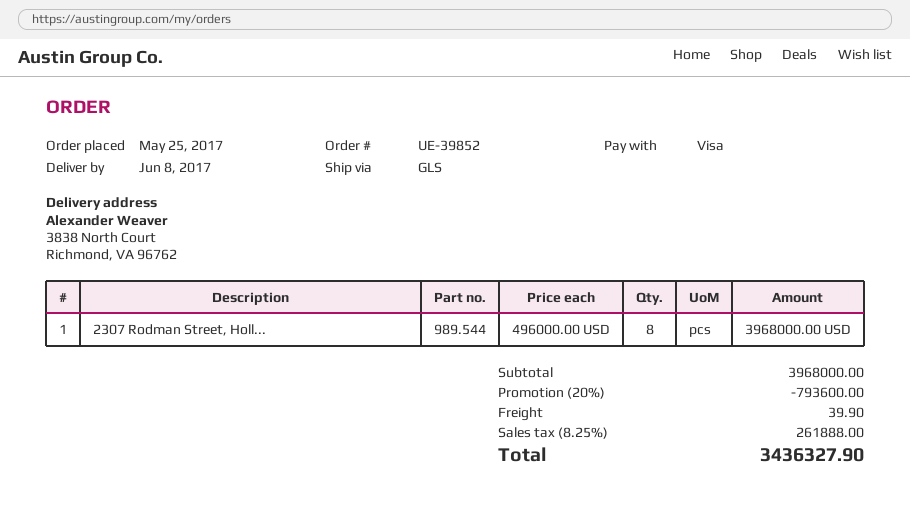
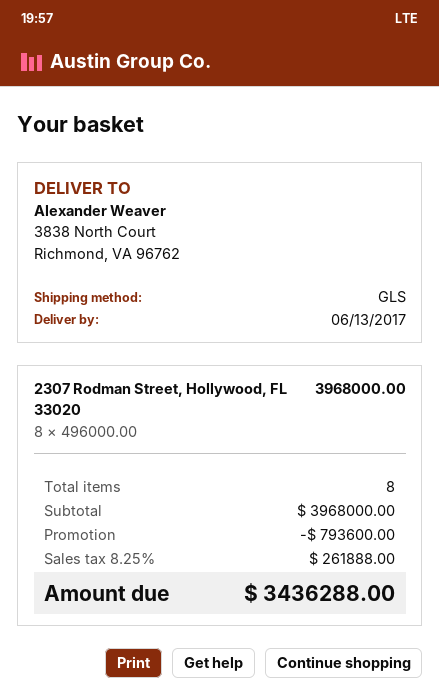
delivery date: 2017-06-08 -> 2017-06-13
shipping: 39.90 -> none
total: 3436327.90 -> 3436288.00

